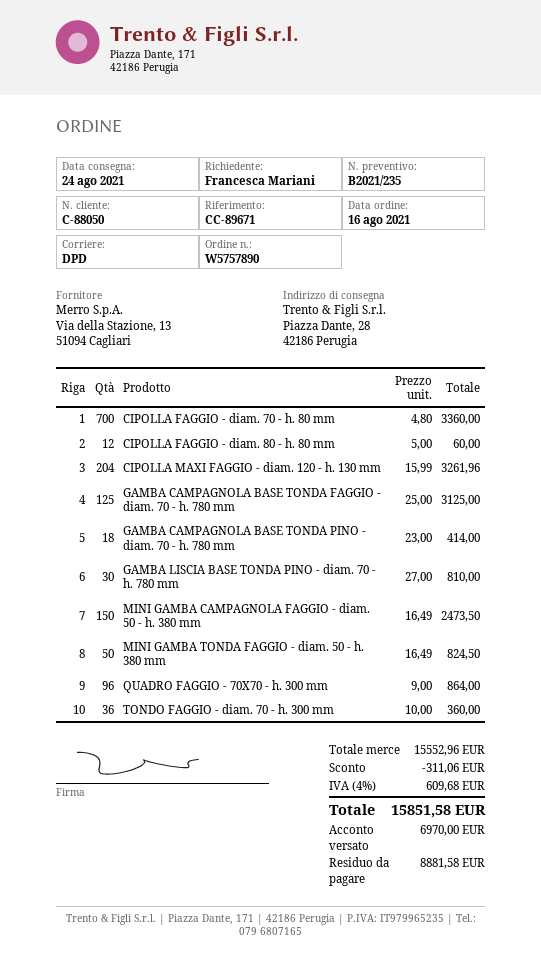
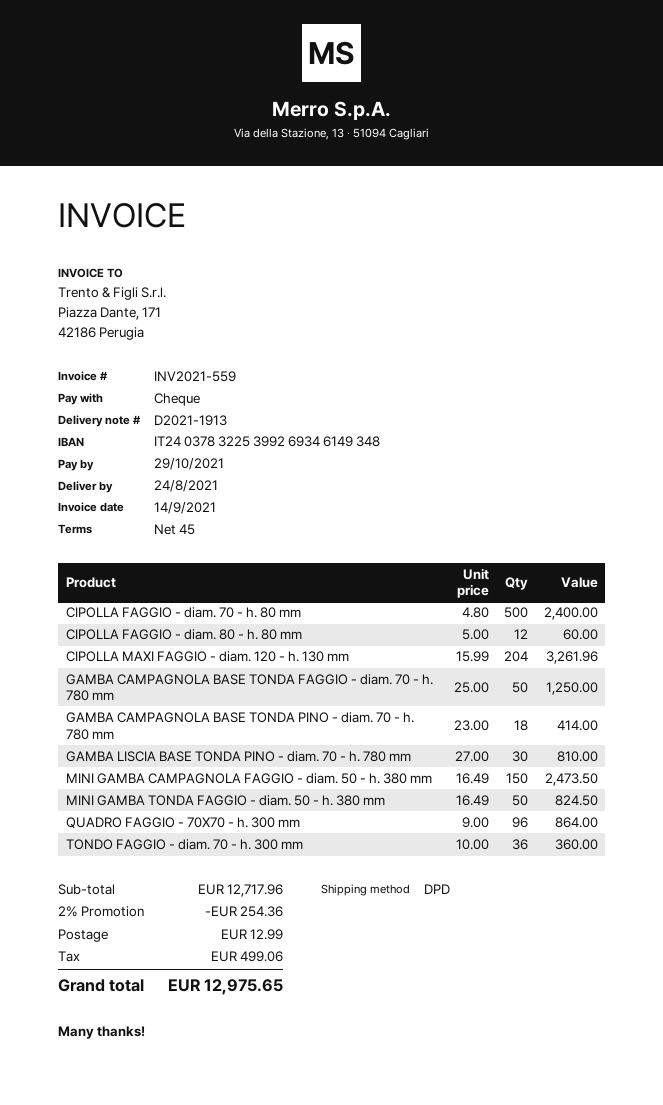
CIPOLLA FAGGIO - diam. 70 - h. 80 mm: 700 x 4.80 = 3360.00 -> 500 x 4.80 = 2400.00
GAMBA CAMPAGNOLA BASE TONDA FAGGIO - diam. 70 - h. 780 mm: 125 x 25.00 = 3125.00 -> 50 x 25.00 = 1250.00
subtotal: 15552.96 -> 12717.96
discount: 311.06 -> 254.36
shipping: none -> 12.99
tax: 609.68 -> 499.06
total: 15851.58 -> 12975.65

